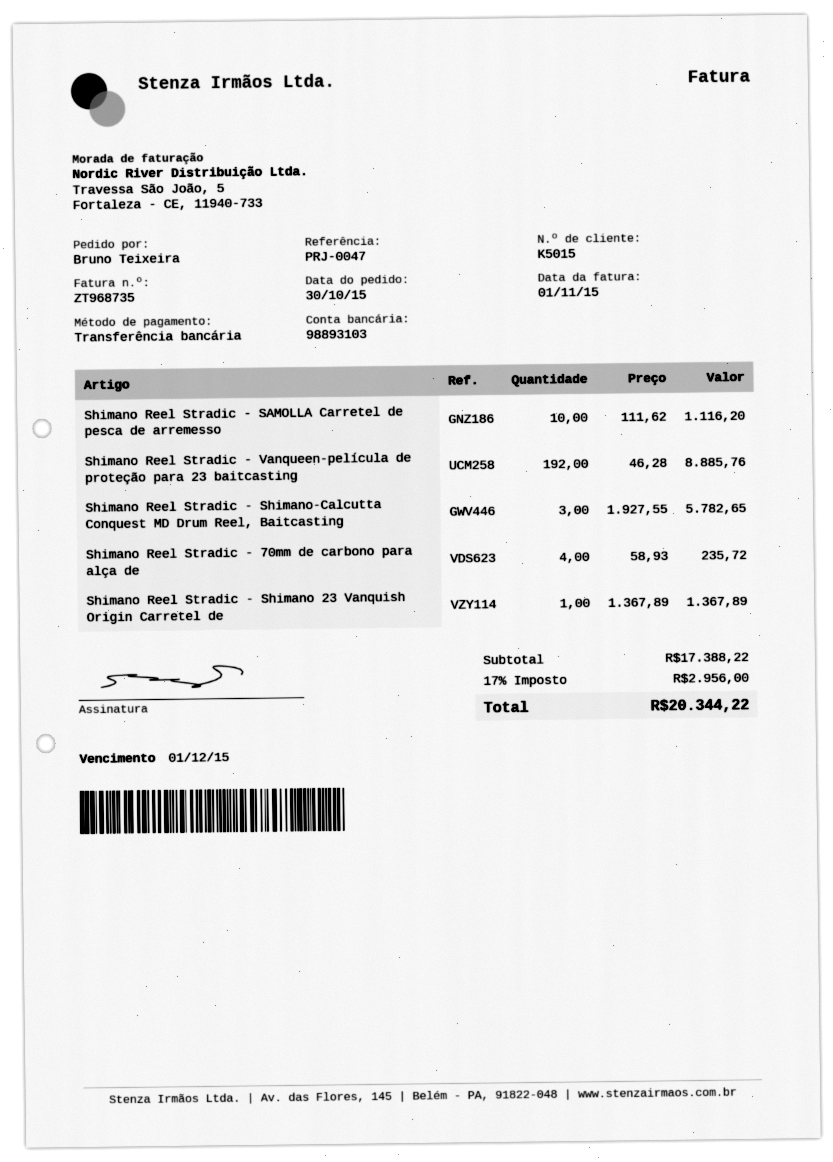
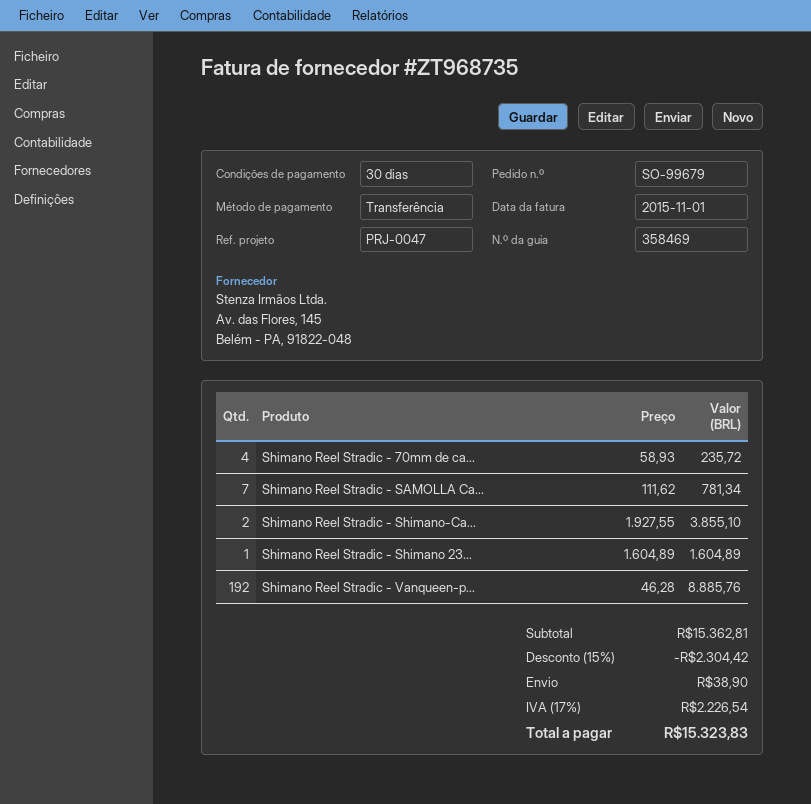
Shimano Reel Stradic - SAMOLLA Carretel de pesca de arremesso: 10 x 111.62 = 1116.20 -> 7 x 111.62 = 781.34
Shimano Reel Stradic - Shimano-Calcutta Conquest MD Drum Reel, Baitcasting: 3 x 1927.55 = 5782.65 -> 2 x 1927.55 = 3855.10
Shimano Reel Stradic - Shimano 23 Vanquish Origin Carretel de: 1 x 1367.89 = 1367.89 -> 1 x 1604.89 = 1604.89
subtotal: 17388.22 -> 15362.81
discount: none -> 15% = 2304.42
shipping: none -> 38.90
tax: 17% = 2956.00 -> 17% = 2226.54
total: 20344.22 -> 15323.83

